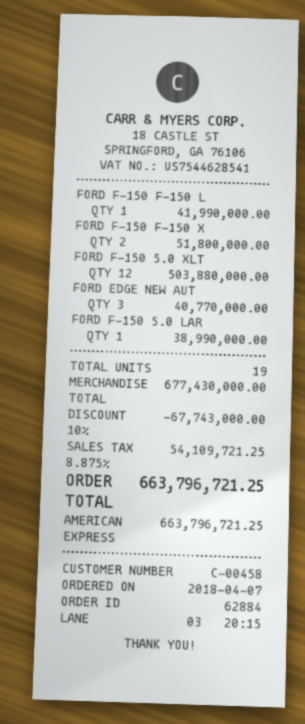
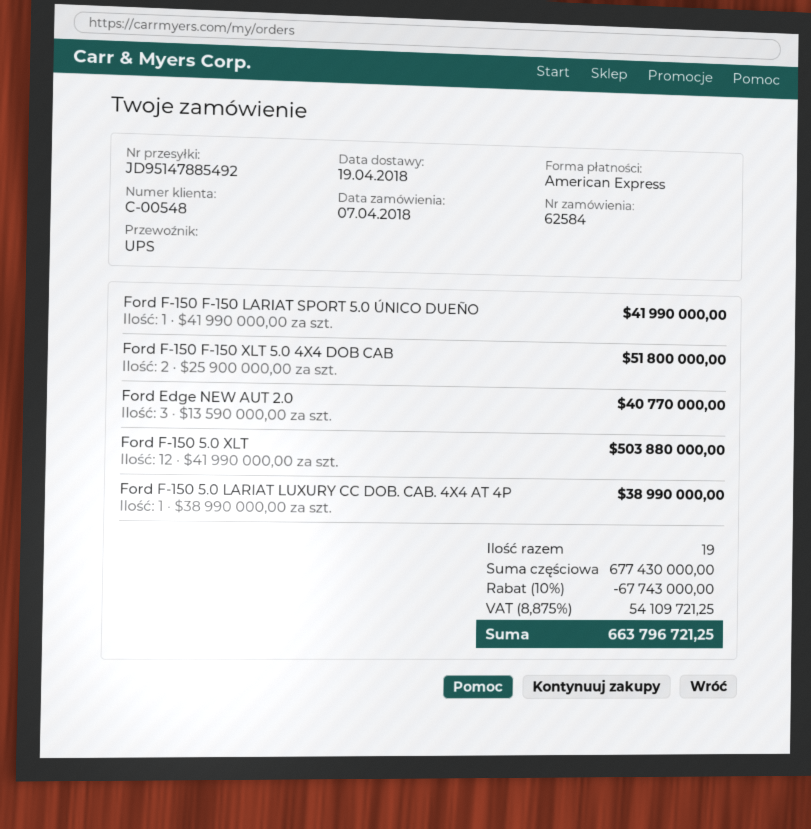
order number: 62884 -> 62584
customer number: C-00458 -> C-00548

